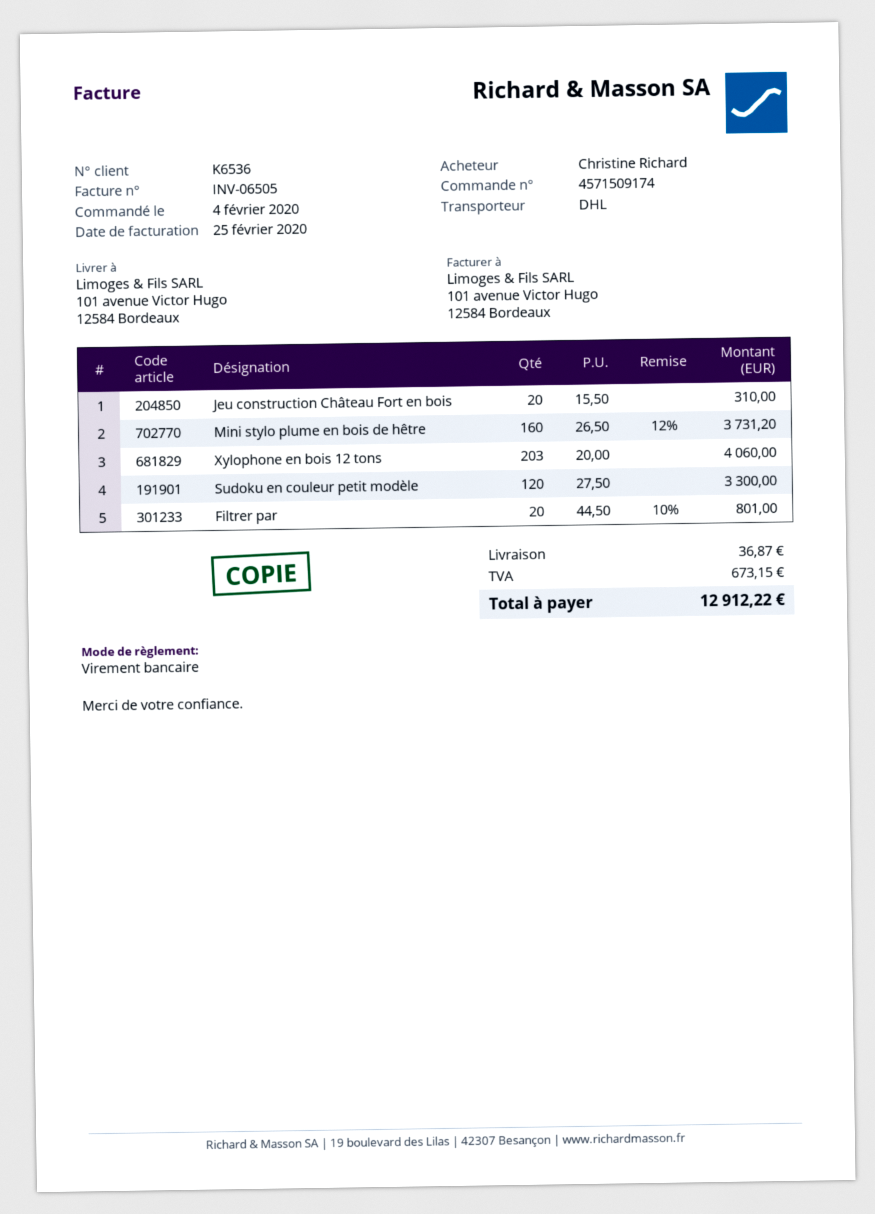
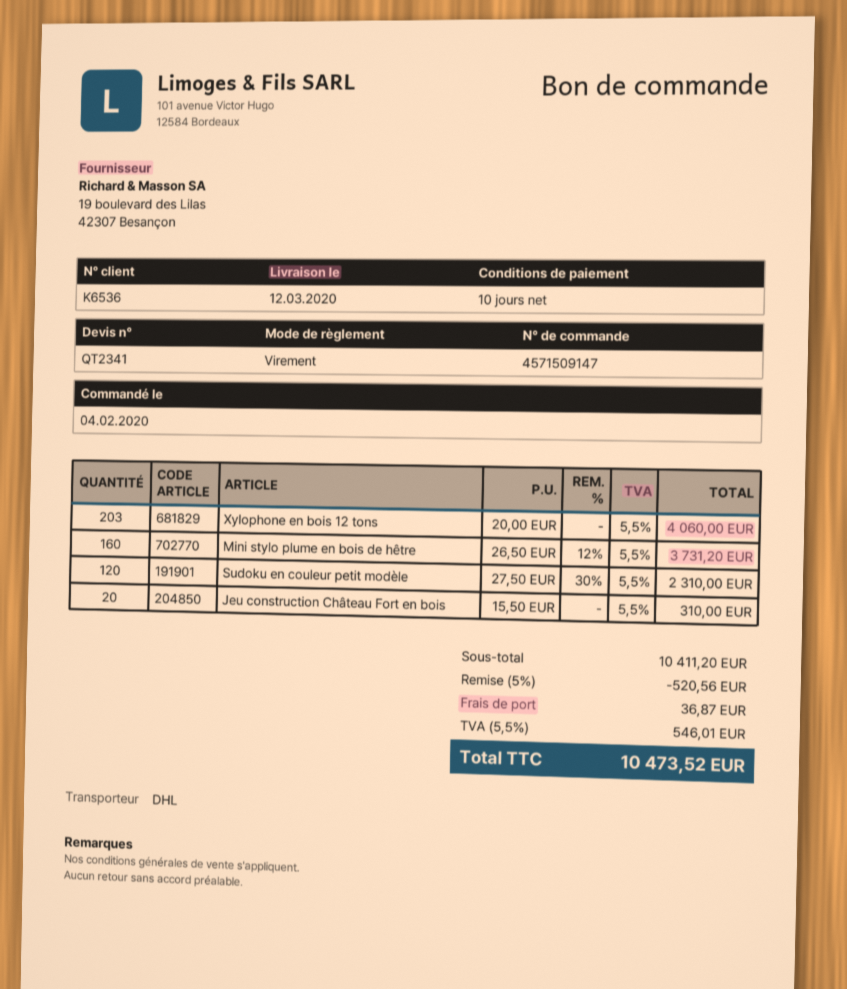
order number: 4571509174 -> 4571509147
Sudoku en couleur petit modèle: 120 x 27.50 = 3300.00 -> 120 x 27.50 - 30% = 2310.00
Filtrer par: 20 x 44.50 - 10% = 801.00 -> none
discount: none -> 5% = 520.56
tax: 673.15 -> 546.01
total: 12912.22 -> 10473.52

